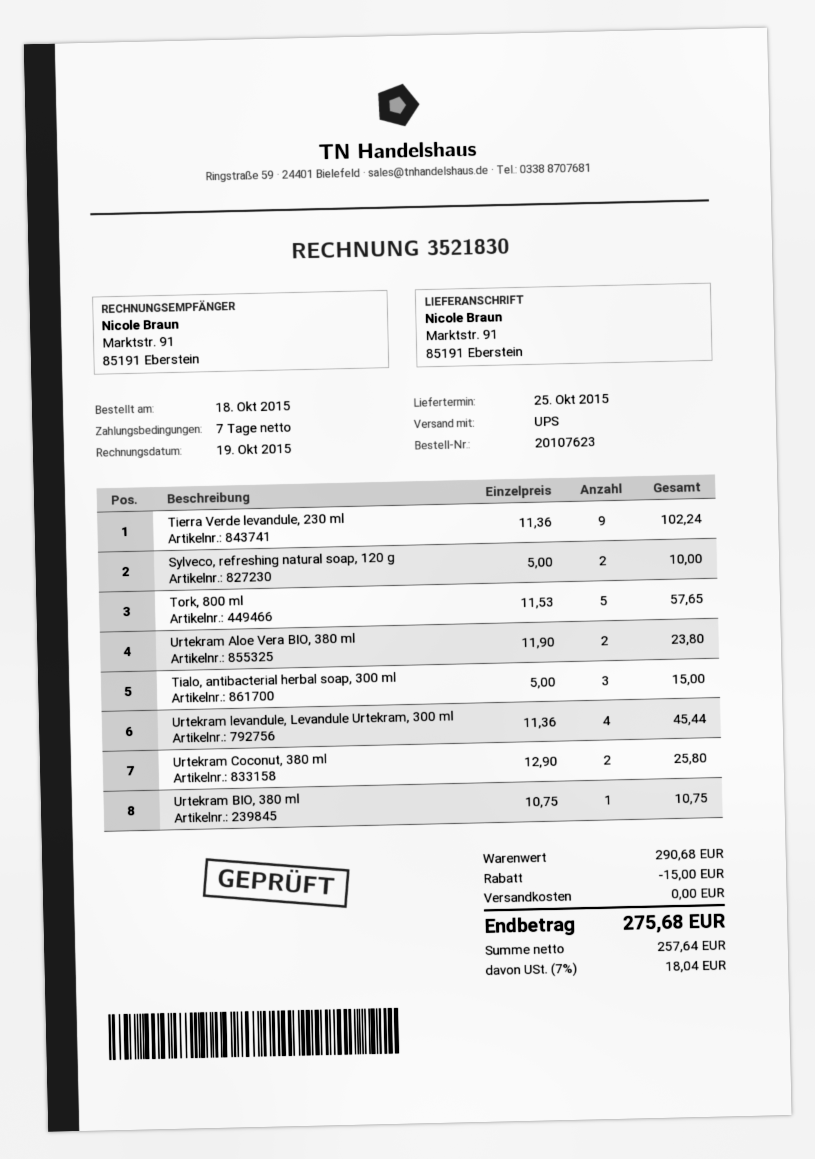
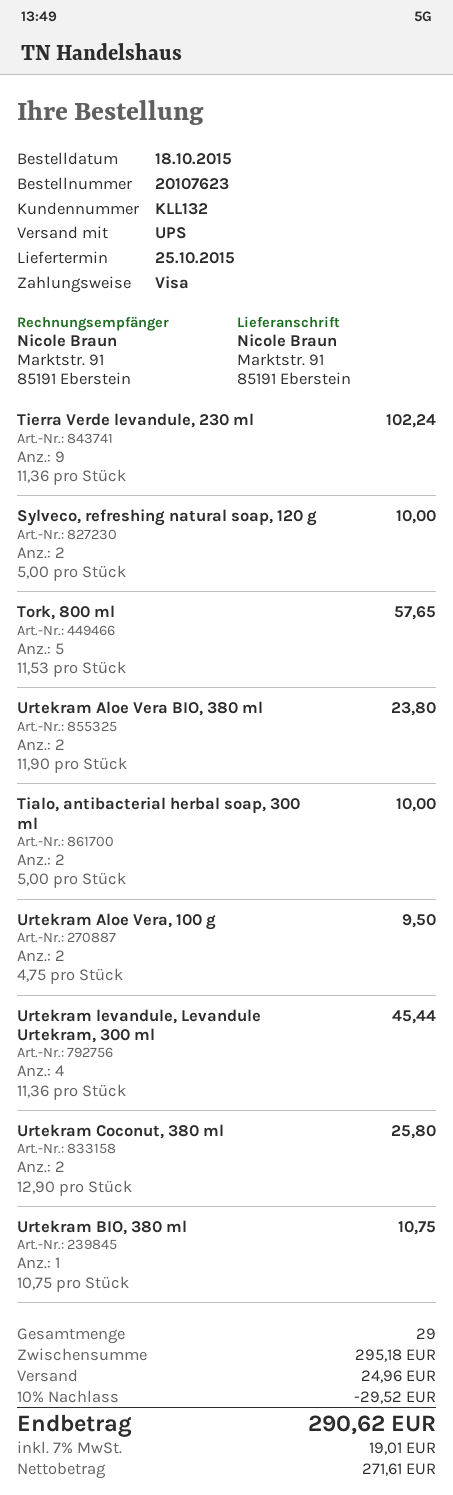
Tialo, antibacterial herbal soap, 300 ml: 3 x 5.00 = 15.00 -> 2 x 5.00 = 10.00
Urtekram Aloe Vera, 100 g: none -> 2 x 4.75 = 9.50
subtotal: 290.68 -> 295.18
discount: 15.00 -> 29.52
shipping: 0.00 -> 24.96
net: 257.64 -> 271.61
tax: 7% = 18.04 -> 7% = 19.01
total: 275.68 -> 290.62

